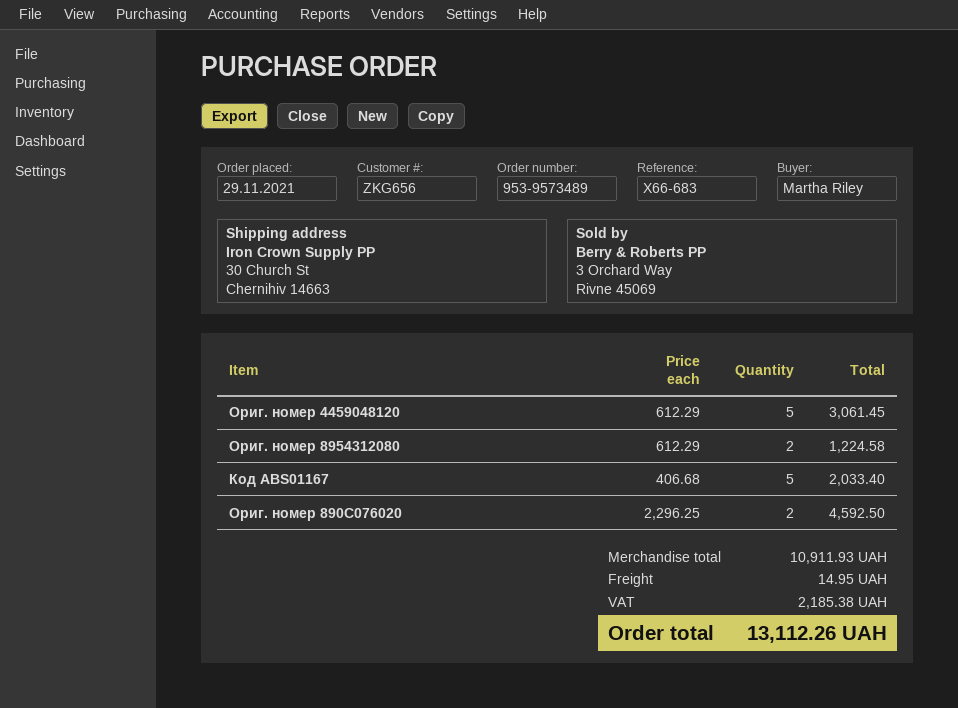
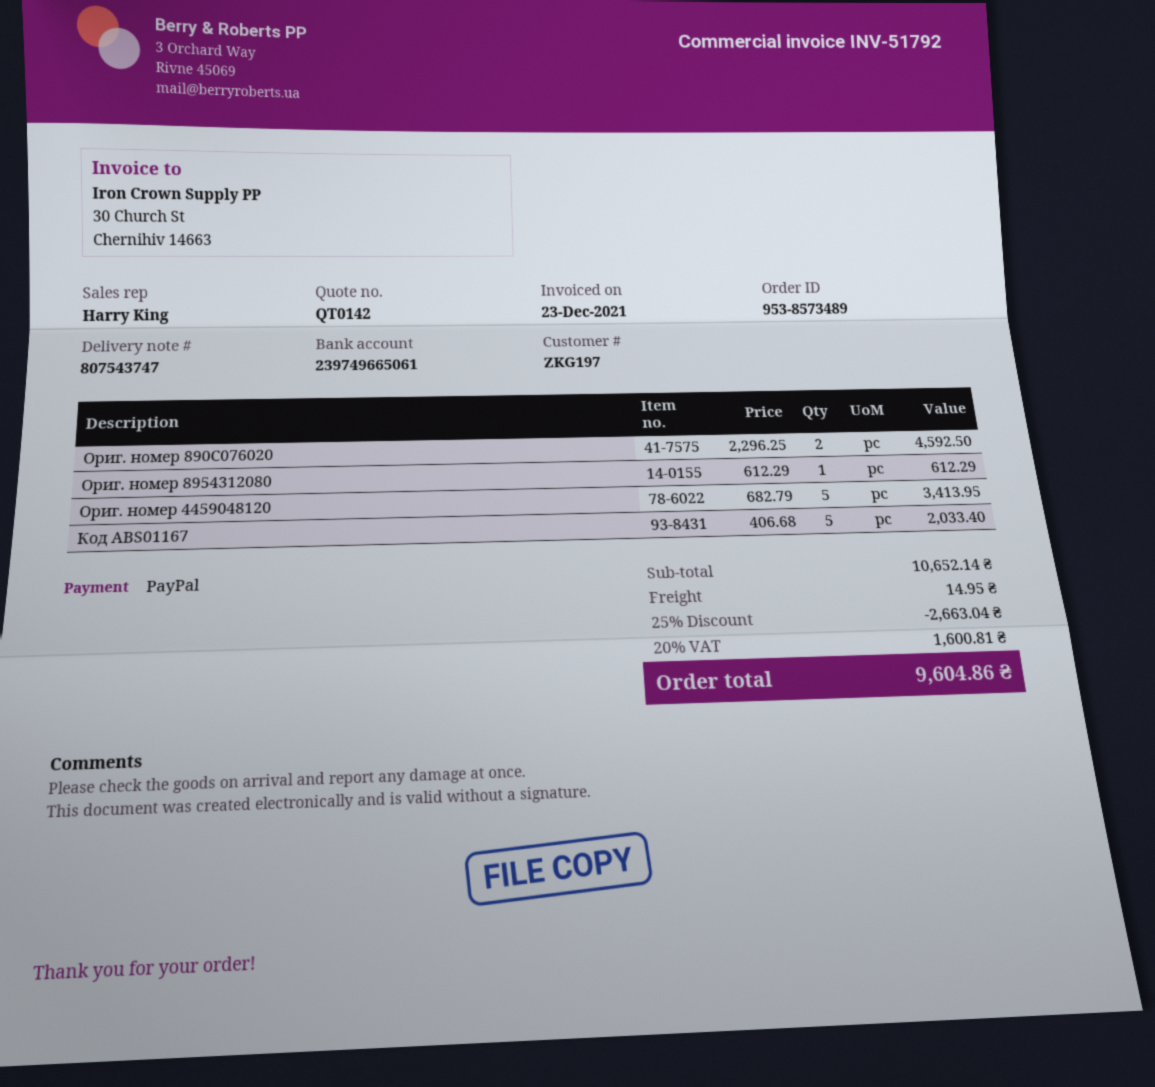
order number: 953-9573489 -> 953-8573489
customer number: ZKG656 -> ZKG197
Ориг. номер 4459048120: 5 x 612.29 = 3061.45 -> 5 x 682.79 = 3413.95
Ориг. номер 8954312080: 2 x 612.29 = 1224.58 -> 1 x 612.29 = 612.29
subtotal: 10911.93 -> 10652.14
discount: none -> 25% = 2663.04
tax: 2185.38 -> 1600.81
total: 13112.26 -> 9604.86

